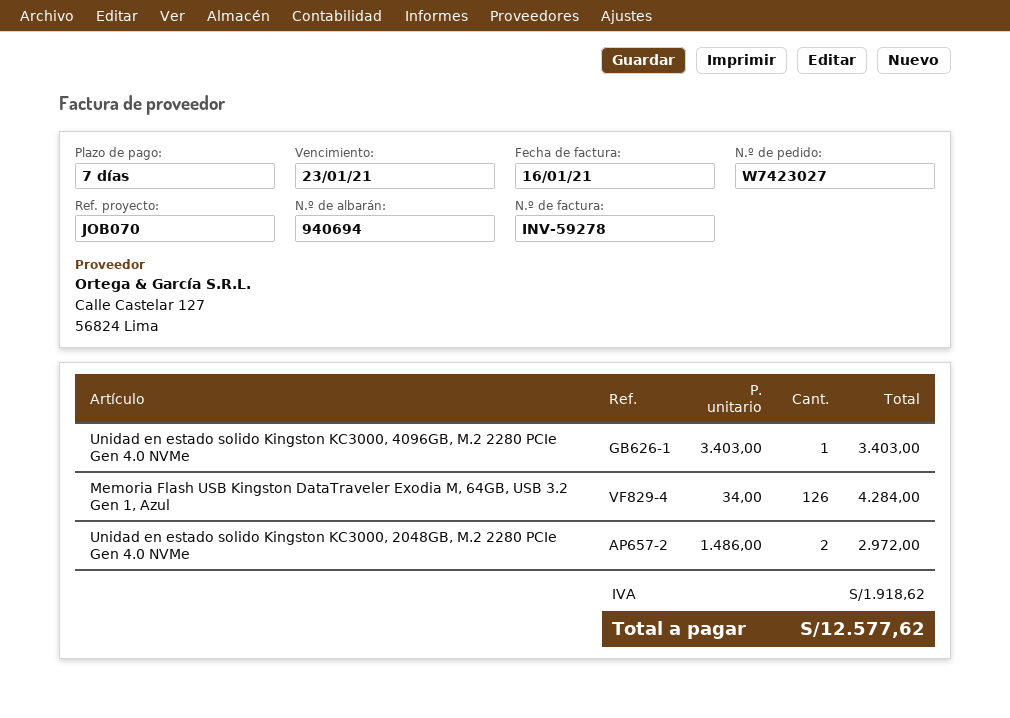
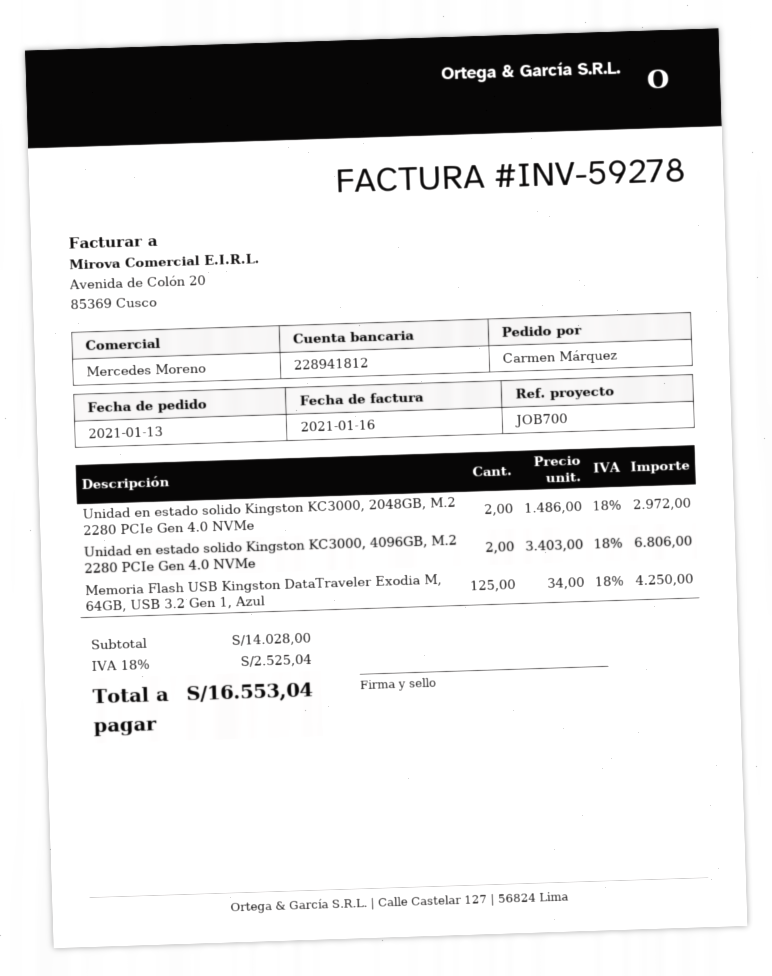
reference: JOB070 -> JOB700
Unidad en estado solido Kingston KC3000, 4096GB, M.2 2280 PCIe Gen 4.0 NVMe: 1 x 3403.00 = 3403.00 -> 2 x 3403.00 = 6806.00
Memoria Flash USB Kingston DataTraveler Exodia M, 64GB, USB 3.2 Gen 1, Azul: 126 x 34.00 = 4284.00 -> 125 x 34.00 = 4250.00
tax: 1918.62 -> 2525.04
total: 12577.62 -> 16553.04

